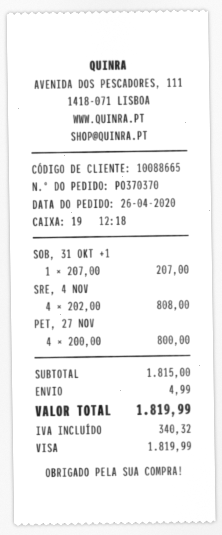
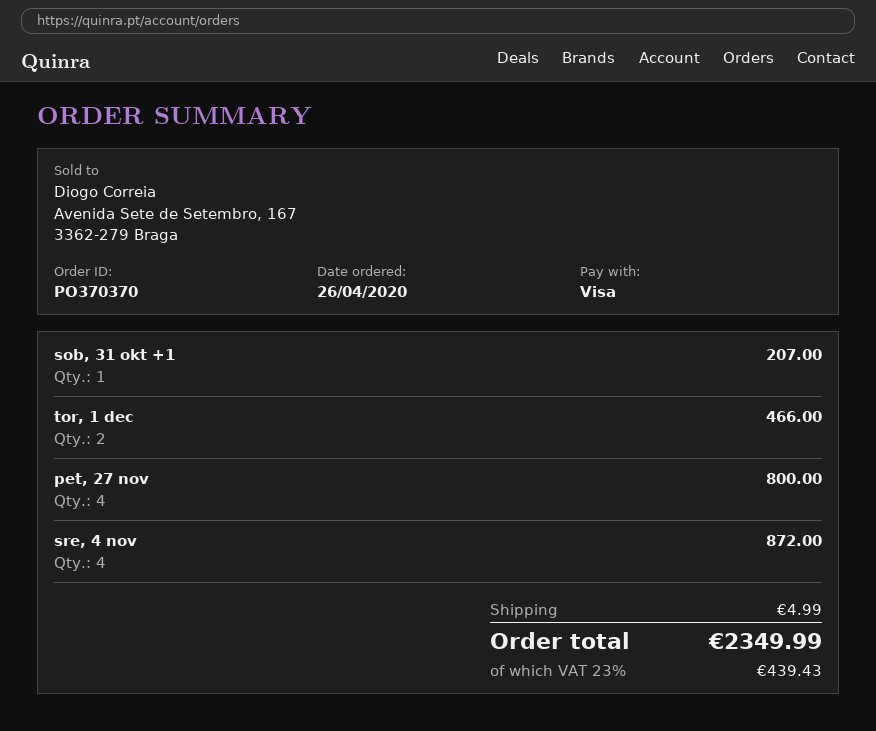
SRE, 4 NOV: 4 for 808.00 -> 4 for 872.00
tor, 1 dec: none -> 2 for 466.00
tax: 340.32 -> 439.43
total: 1819.99 -> 2349.99

